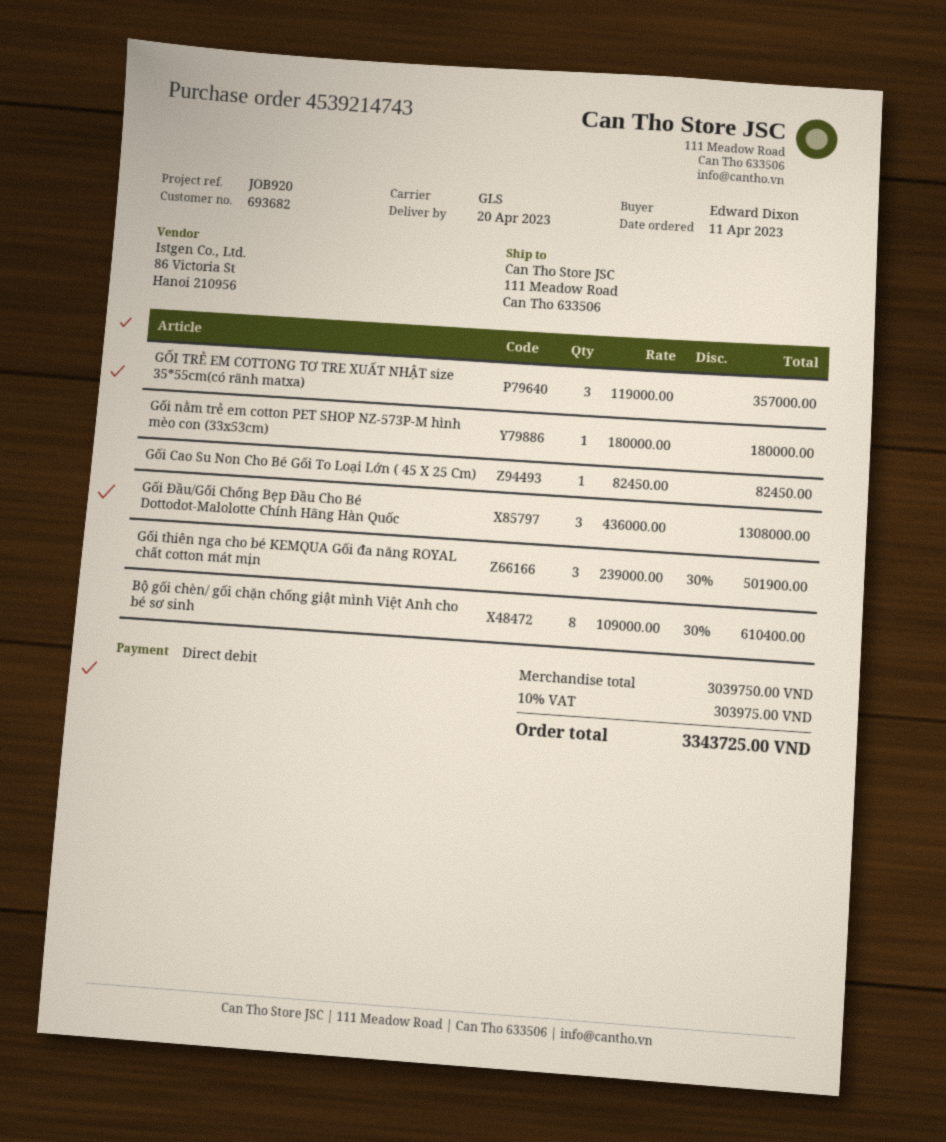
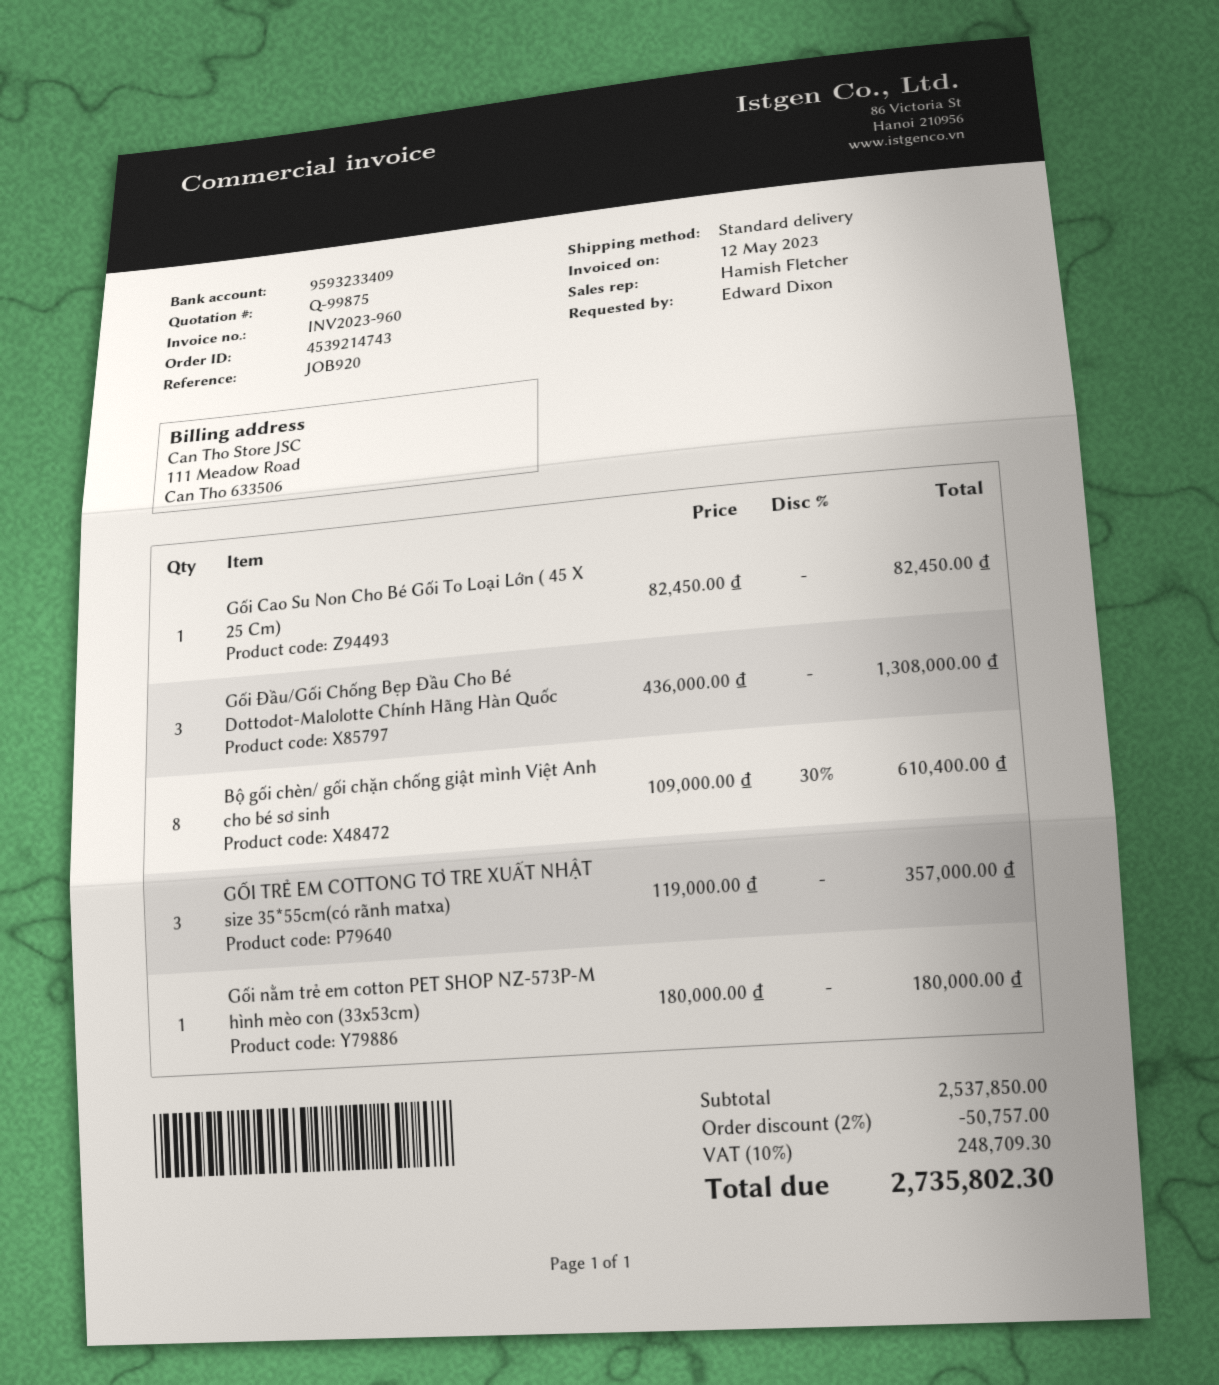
shipping method: GLS -> standard
Gối thiên nga cho bé KEMQUA Gối đa năng ROYAL chất cotton mát mịn: 3 x 239000.00 - 30% = 501900.00 -> none
subtotal: 3039750.00 -> 2537850.00
discount: none -> 2% = 50757.00
tax: 10% = 303975.00 -> 10% = 248709.30
total: 3343725.00 -> 2735802.30

